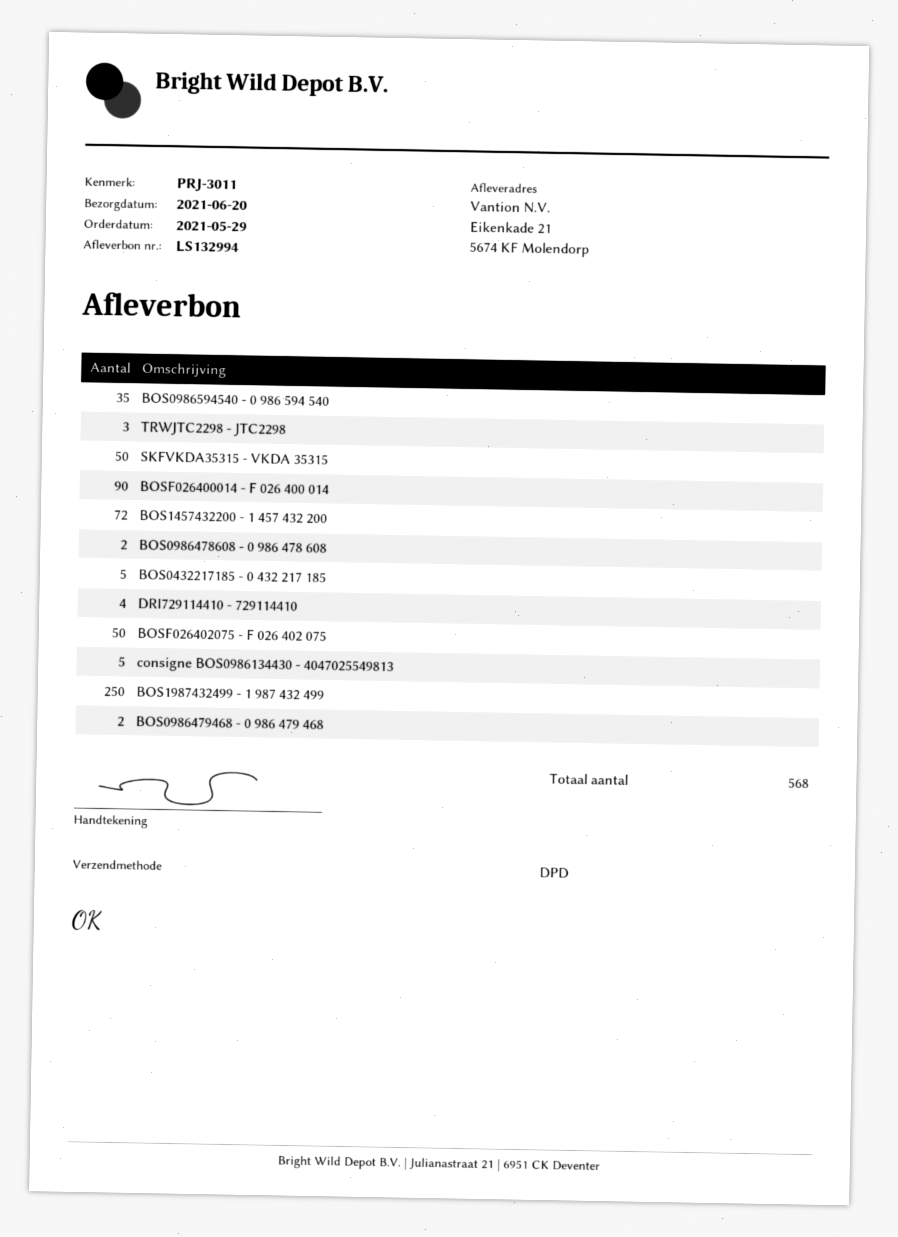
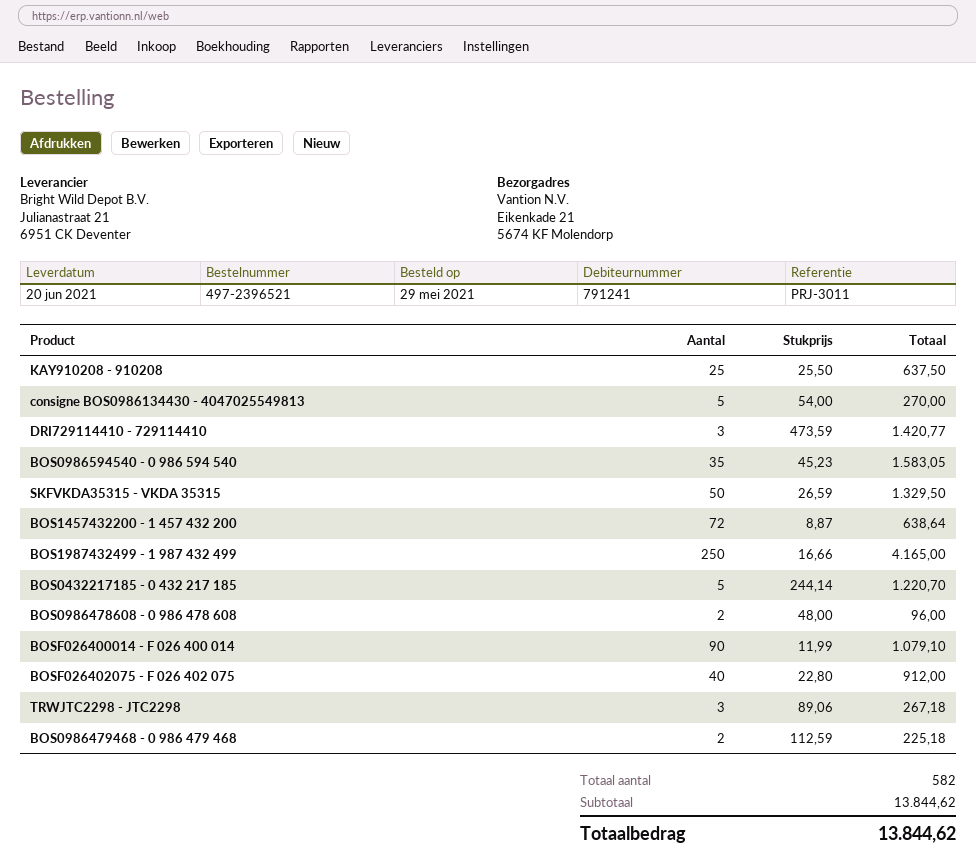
DRI729114410 - 729114410: 4 -> 3
BOSF026402075 - F 026 402 075: 50 -> 40
KAY910208 - 910208: none -> 25
total quantity: 568 -> 582

